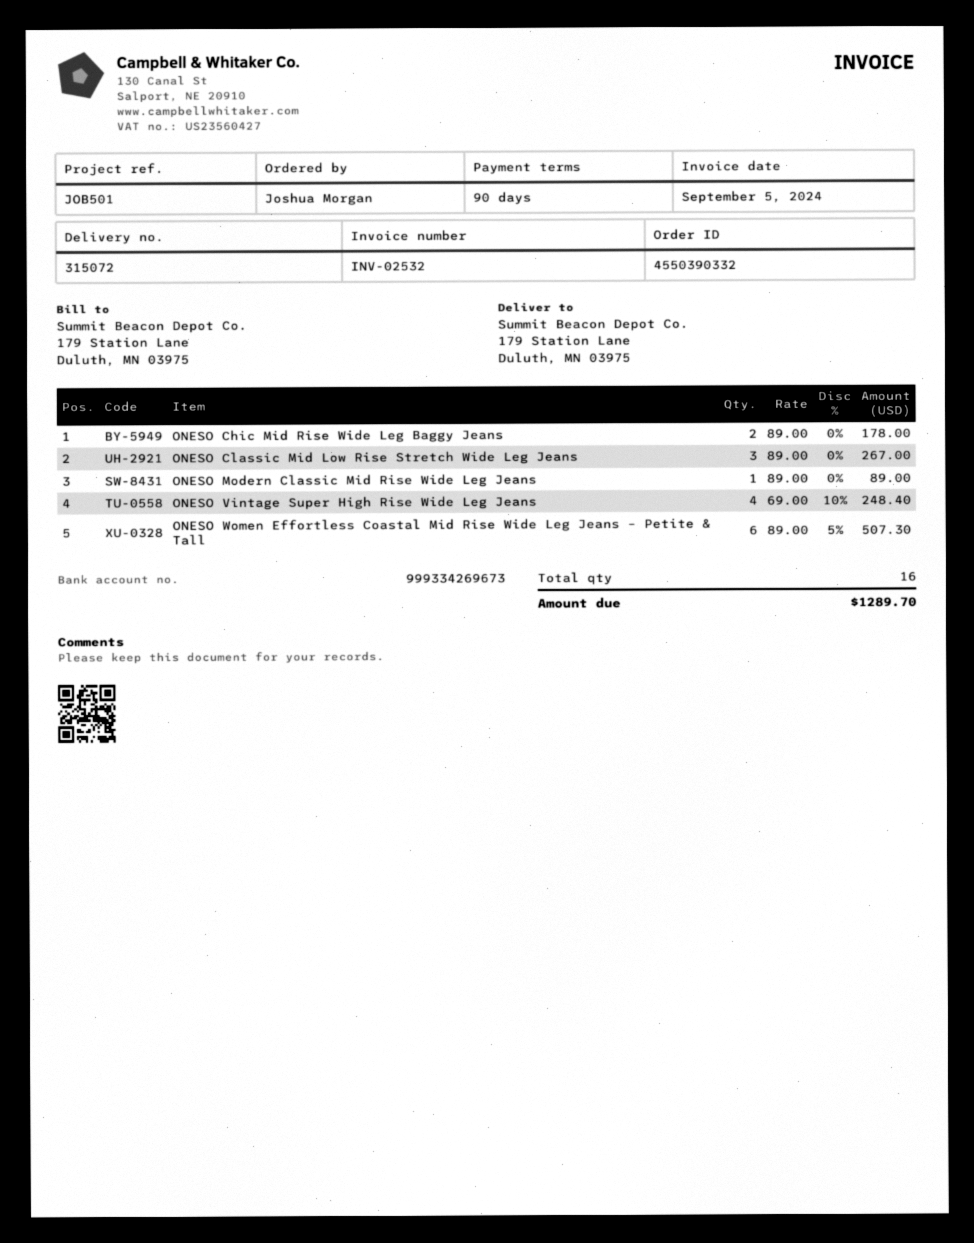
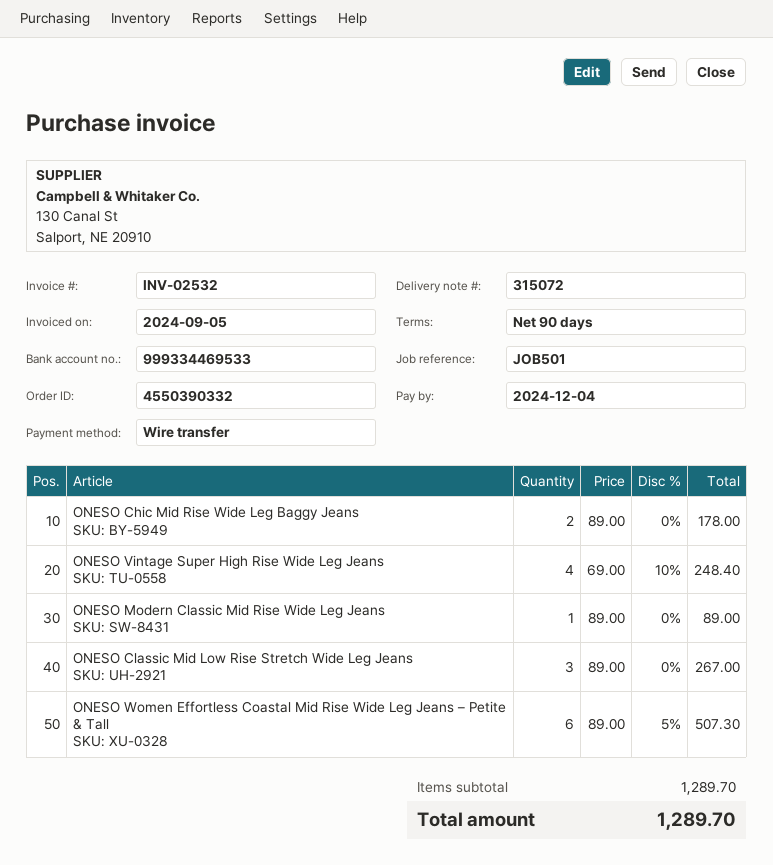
bank account: 999334269673 -> 999334469533

